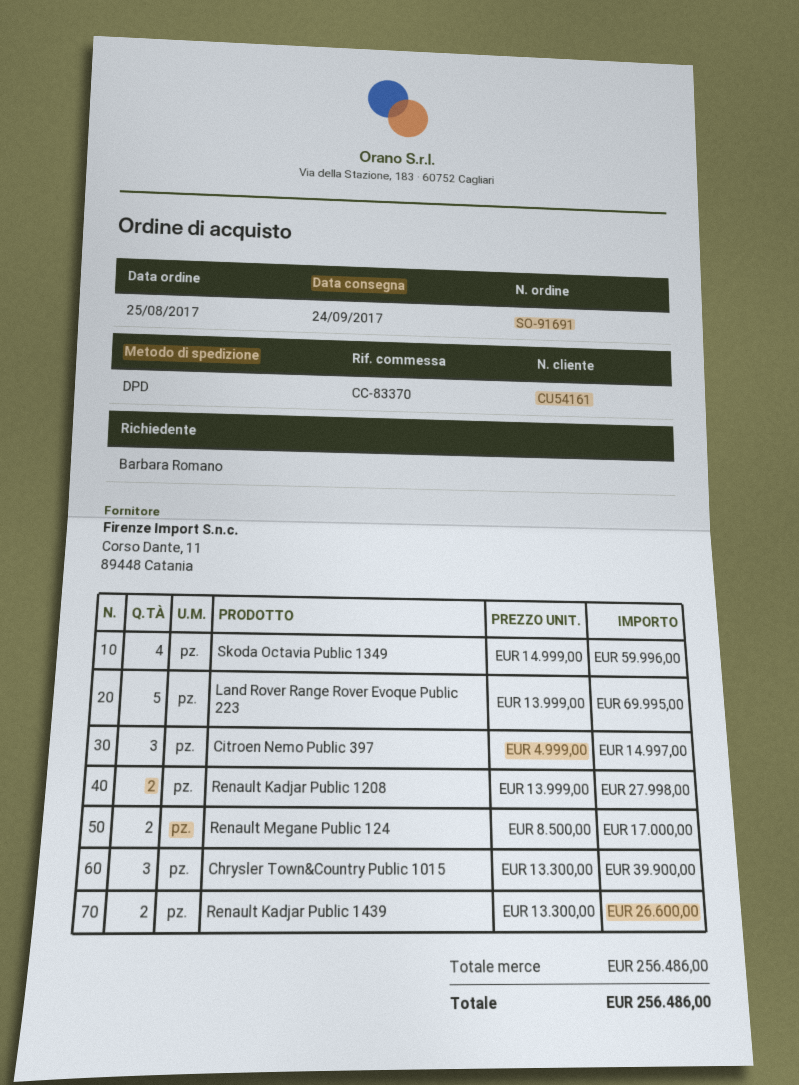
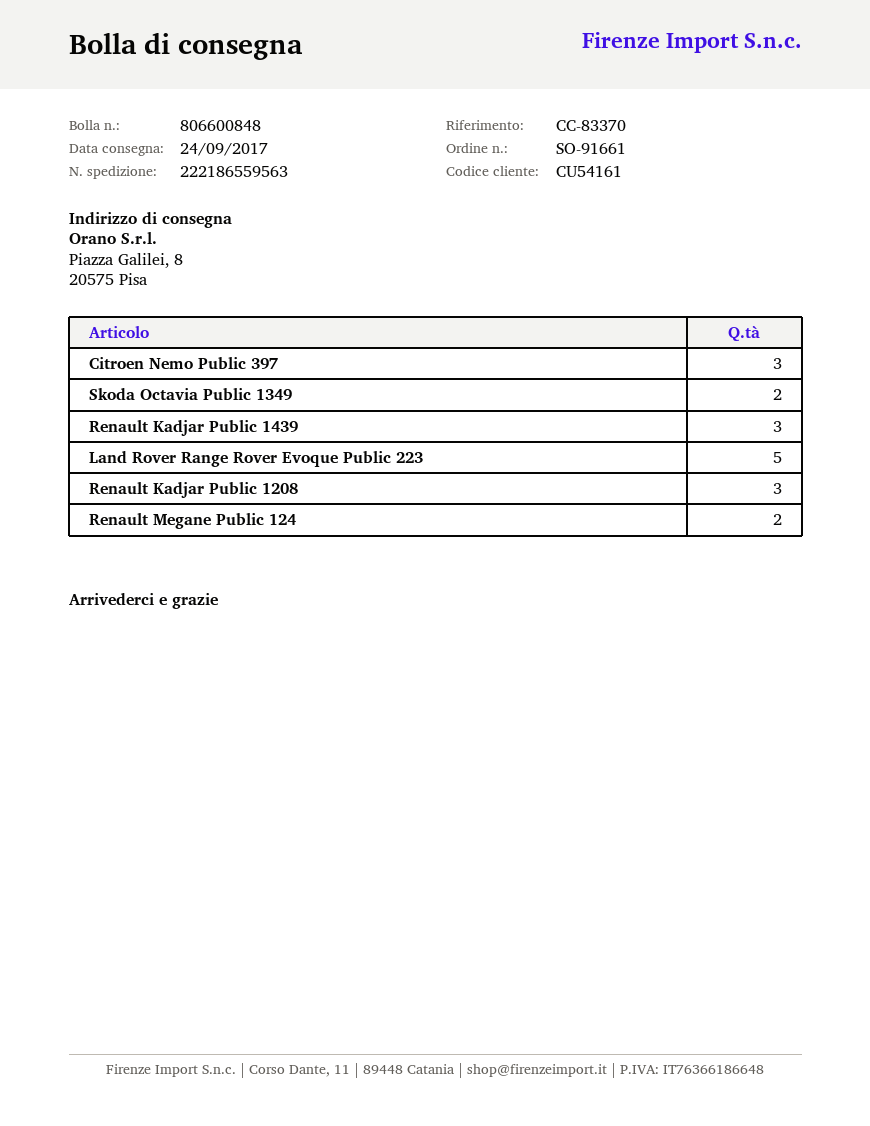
order number: SO-91691 -> SO-91661
Skoda Octavia Public 1349: 4 -> 2
Renault Kadjar Public 1208: 2 -> 3
Chrysler Town&Country Public 1015: 3 -> none
Renault Kadjar Public 1439: 2 -> 3

